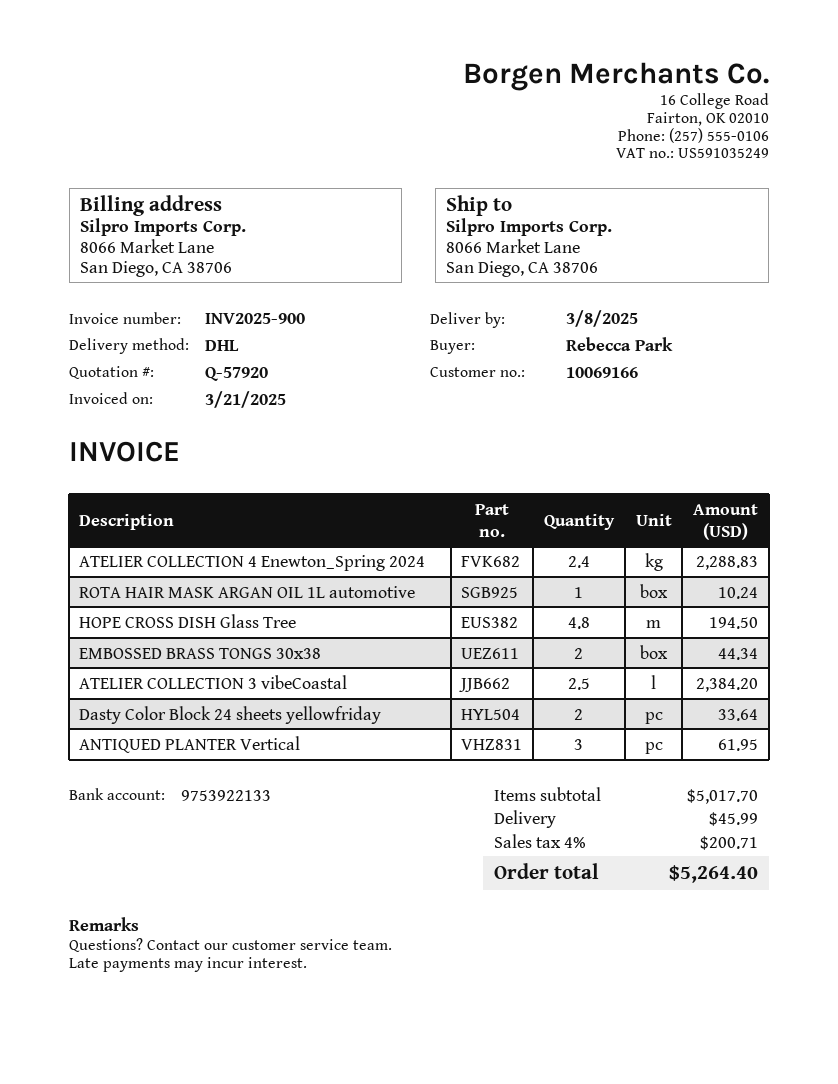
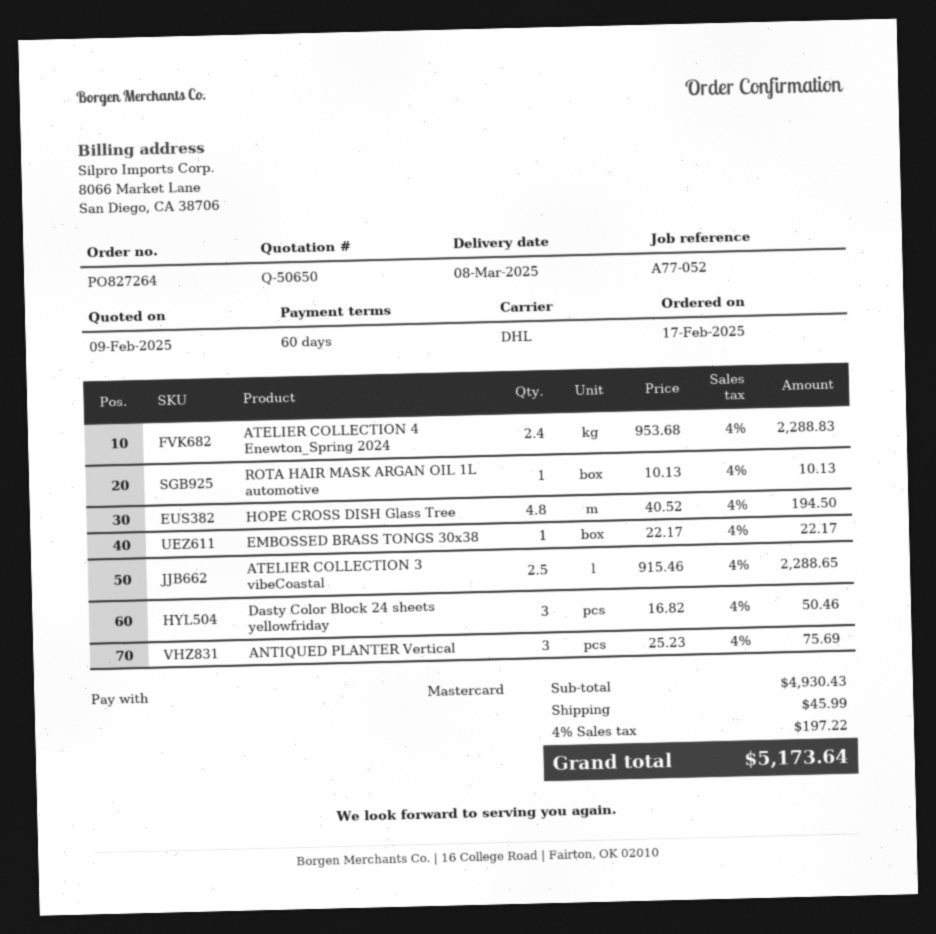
quote number: Q-57920 -> Q-50650
ROTA HAIR MASK ARGAN OIL 1L automotive: 1 for 10.24 -> 1 for 10.13
EMBOSSED BRASS TONGS 30x38: 2 for 44.34 -> 1 for 22.17
ATELIER COLLECTION 3 vibeCoastal: 2.5 for 2384.20 -> 2.5 for 2288.65
Dasty Color Block 24 sheets yellowfriday: 2 for 33.64 -> 3 for 50.46
ANTIQUED PLANTER Vertical: 3 for 61.95 -> 3 for 75.69
subtotal: 5017.70 -> 4930.43
tax: 4% = 200.71 -> 4% = 197.22
total: 5264.40 -> 5173.64

